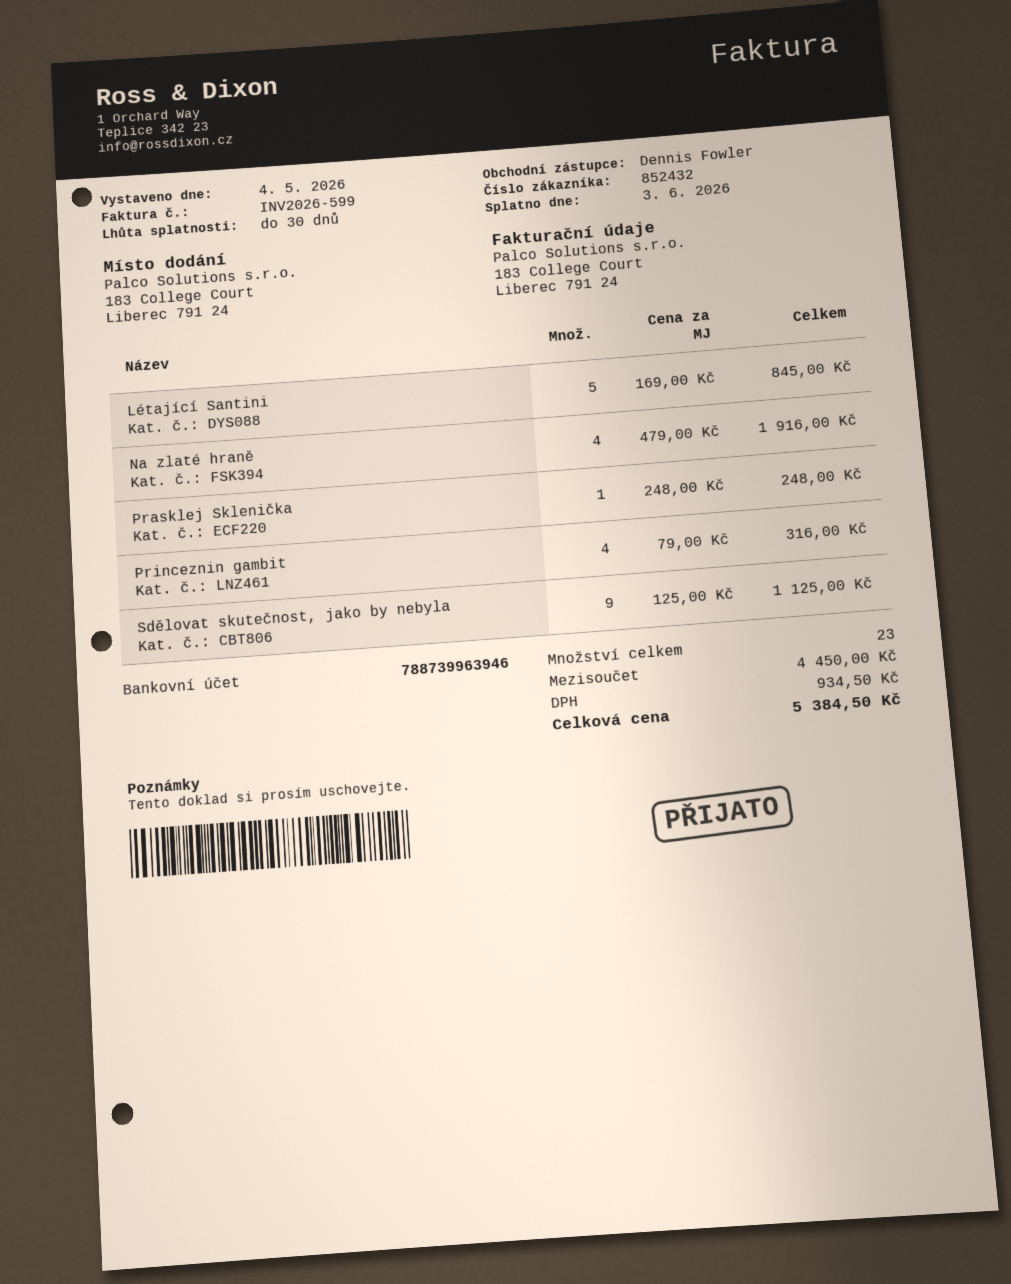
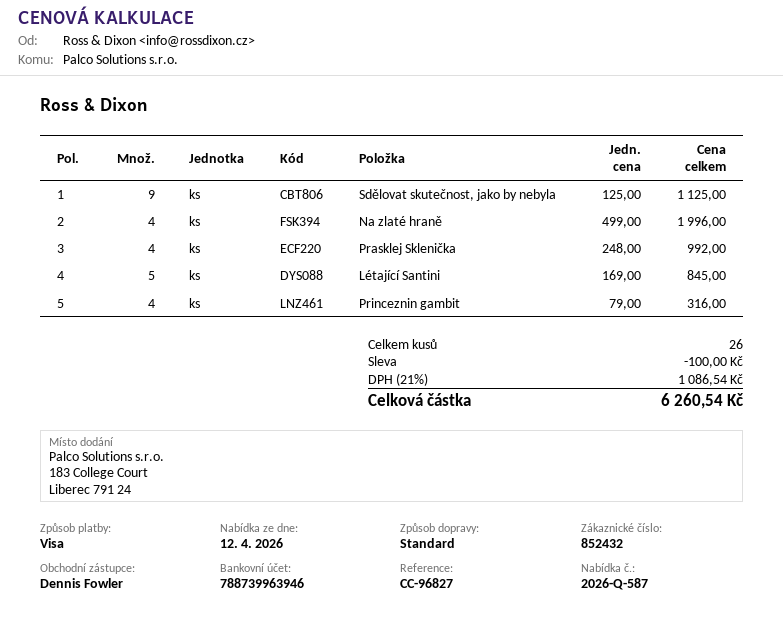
Na zlaté hraně: 4 x 479.00 = 1916.00 -> 4 x 499.00 = 1996.00
Prasklej Sklenička: 1 x 248.00 = 248.00 -> 4 x 248.00 = 992.00
total quantity: 23 -> 26
discount: none -> 100.00
tax: 934.50 -> 1086.54
total: 5384.50 -> 6260.54

